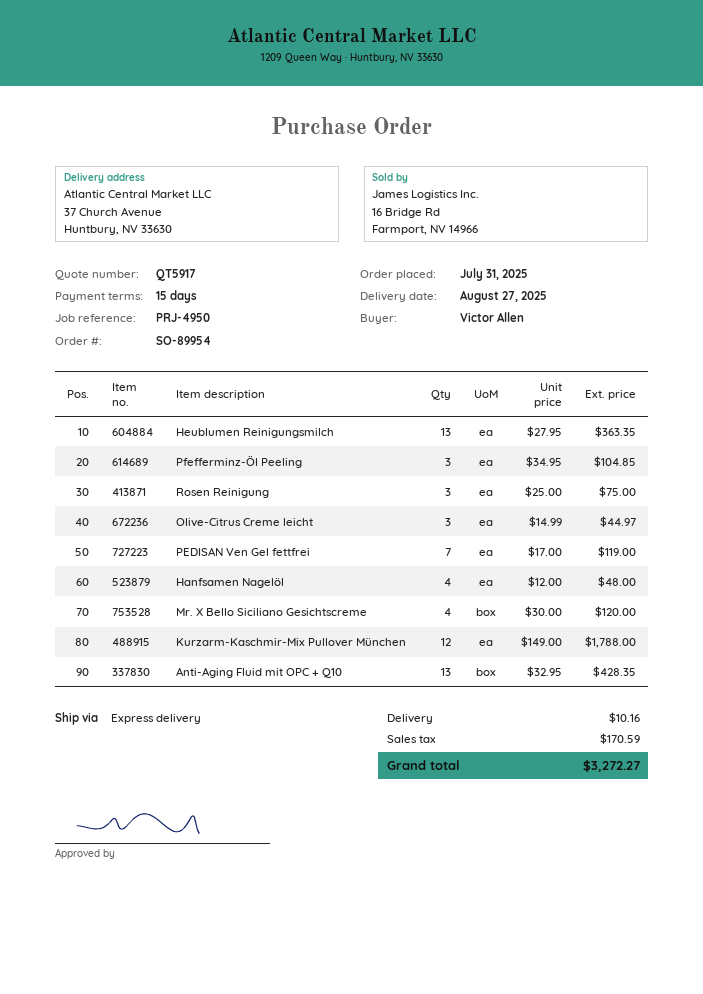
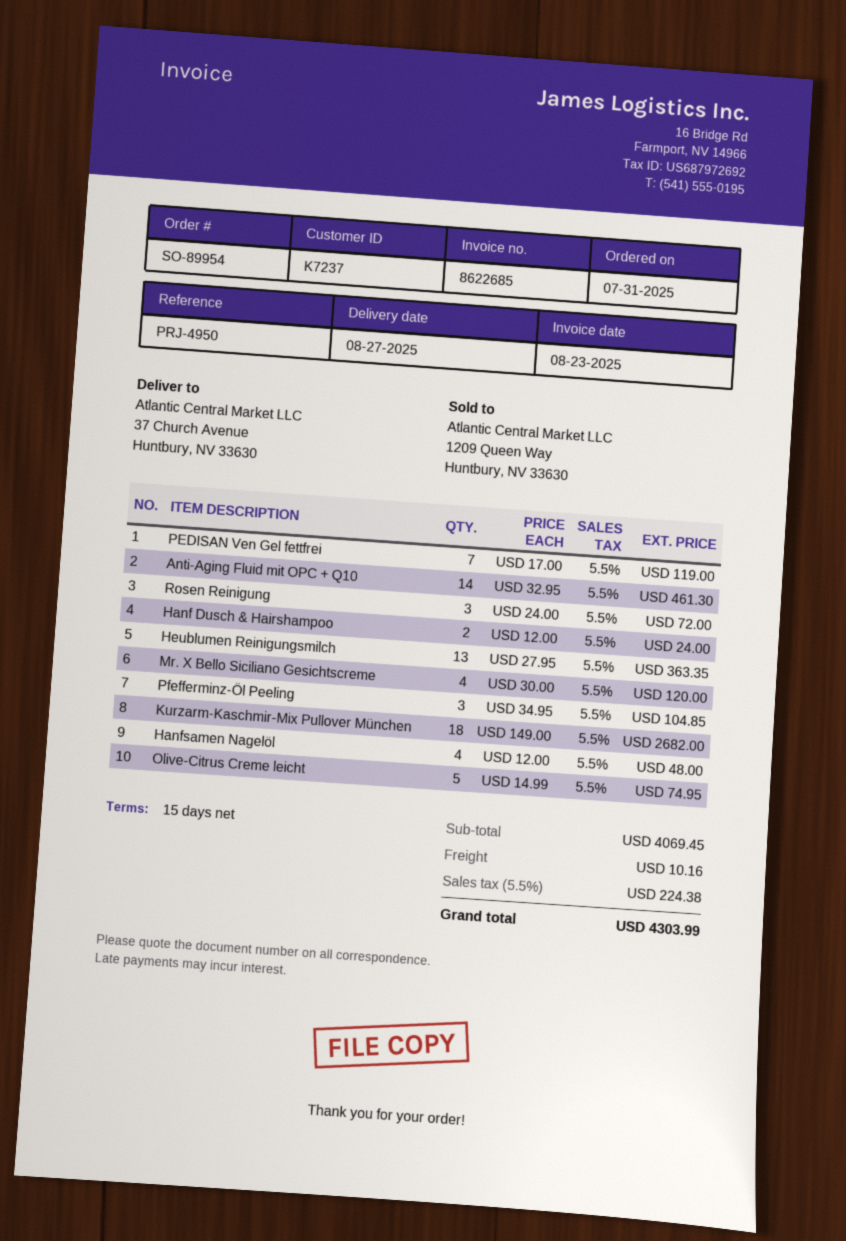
Rosen Reinigung: 3 x 25.00 = 75.00 -> 3 x 24.00 = 72.00
Olive-Citrus Creme leicht: 3 x 14.99 = 44.97 -> 5 x 14.99 = 74.95
Kurzarm-Kaschmir-Mix Pullover München: 12 x 149.00 = 1788.00 -> 18 x 149.00 = 2682.00
Anti-Aging Fluid mit OPC + Q10: 13 x 32.95 = 428.35 -> 14 x 32.95 = 461.30
Hanf Dusch & Hairshampoo: none -> 2 x 12.00 = 24.00
tax: 170.59 -> 224.38
total: 3272.27 -> 4303.99

